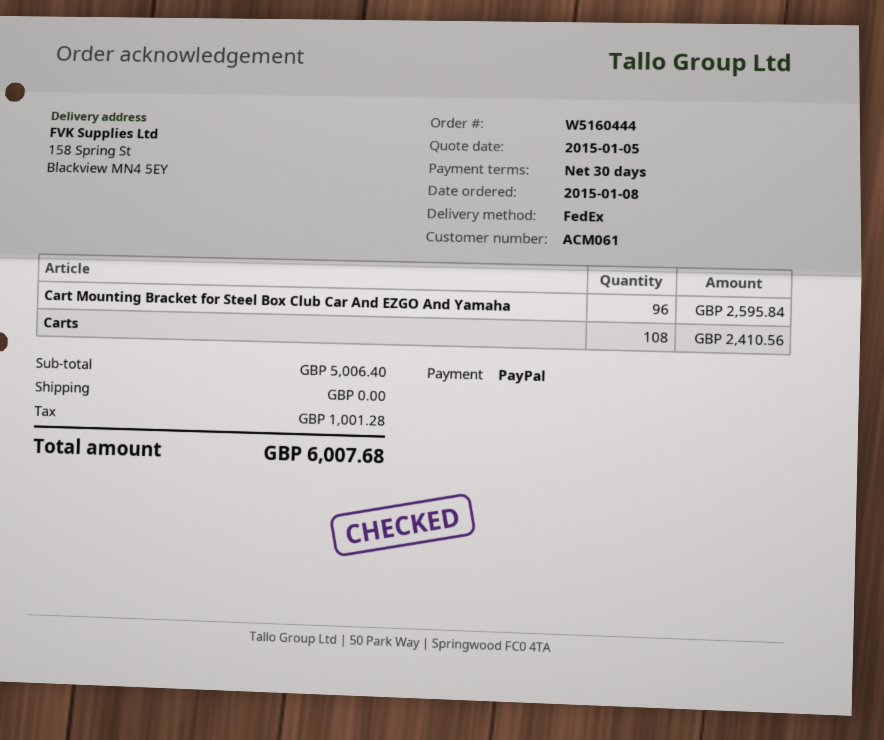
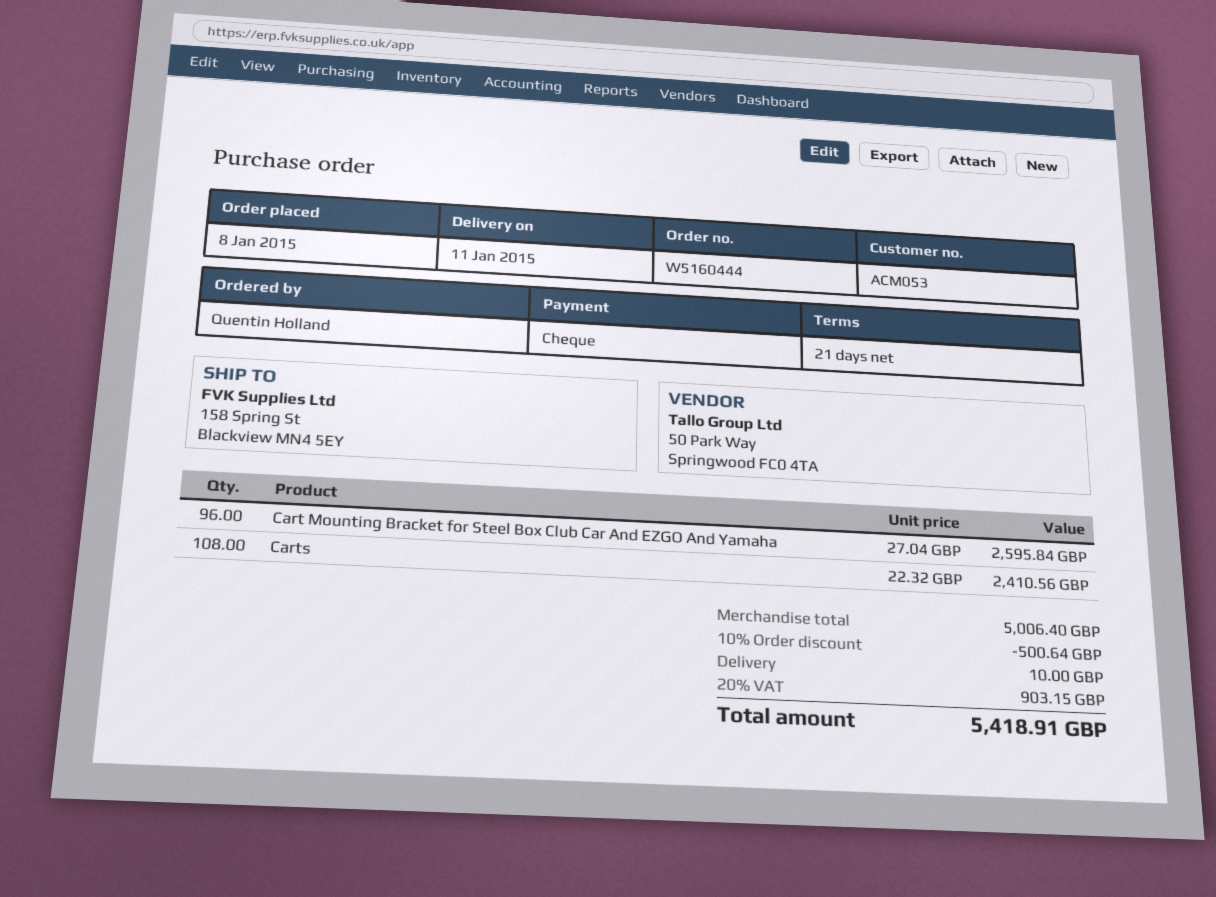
payment terms: 30 days -> 21 days
customer number: ACM061 -> ACM053
payment method: PayPal -> cheque
discount: none -> 10% = 500.64
shipping: 0.00 -> 10.00
tax: 1001.28 -> 903.15
total: 6007.68 -> 5418.91

